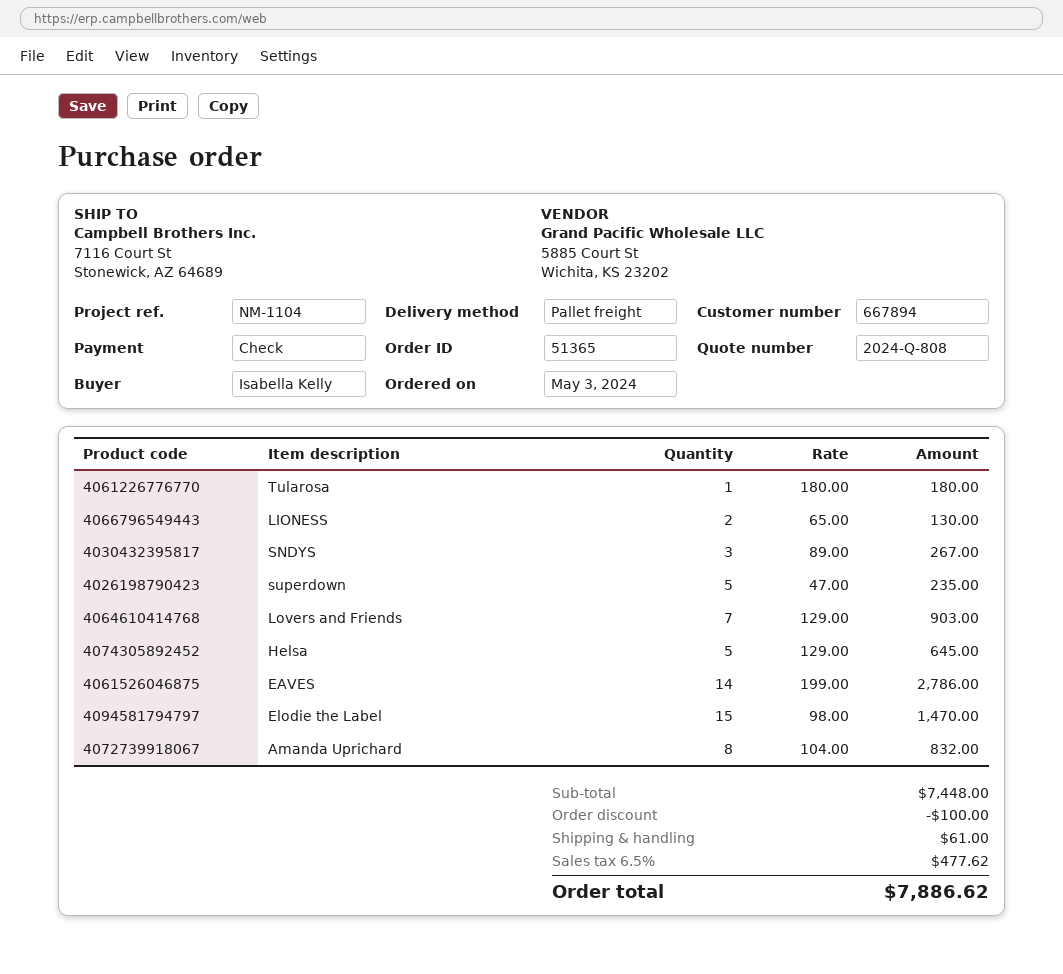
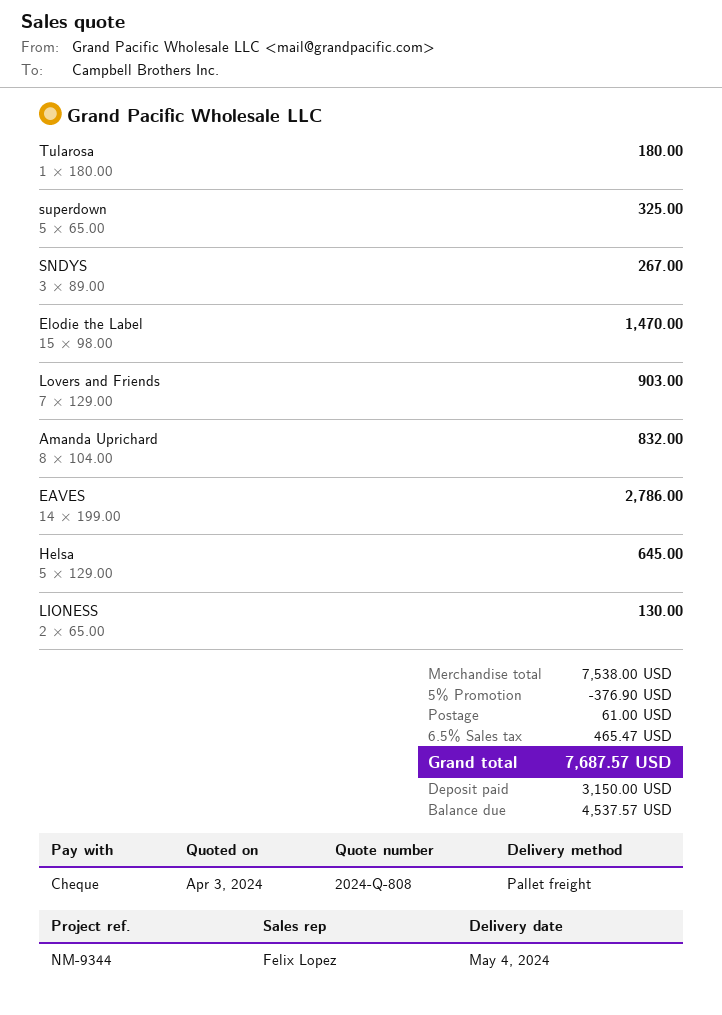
reference: NM-1104 -> NM-9344
superdown: 5 x 47.00 = 235.00 -> 5 x 65.00 = 325.00
subtotal: 7448.00 -> 7538.00
discount: 100.00 -> 376.90
tax: 6.5% = 477.62 -> 6.5% = 465.47
total: 7886.62 -> 7687.57

